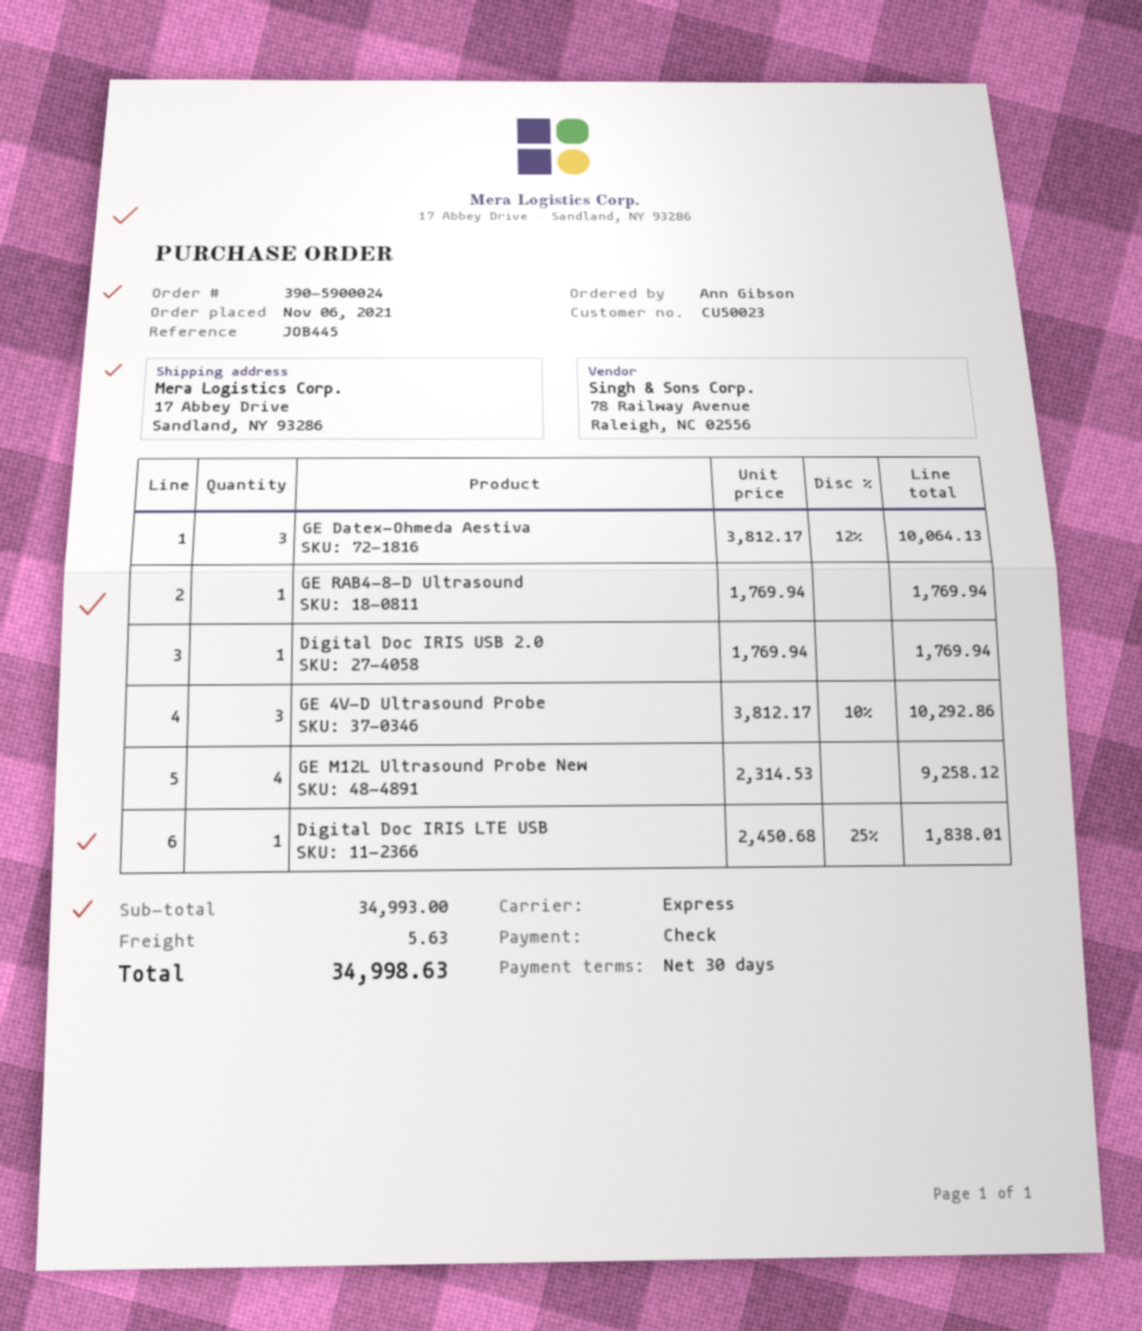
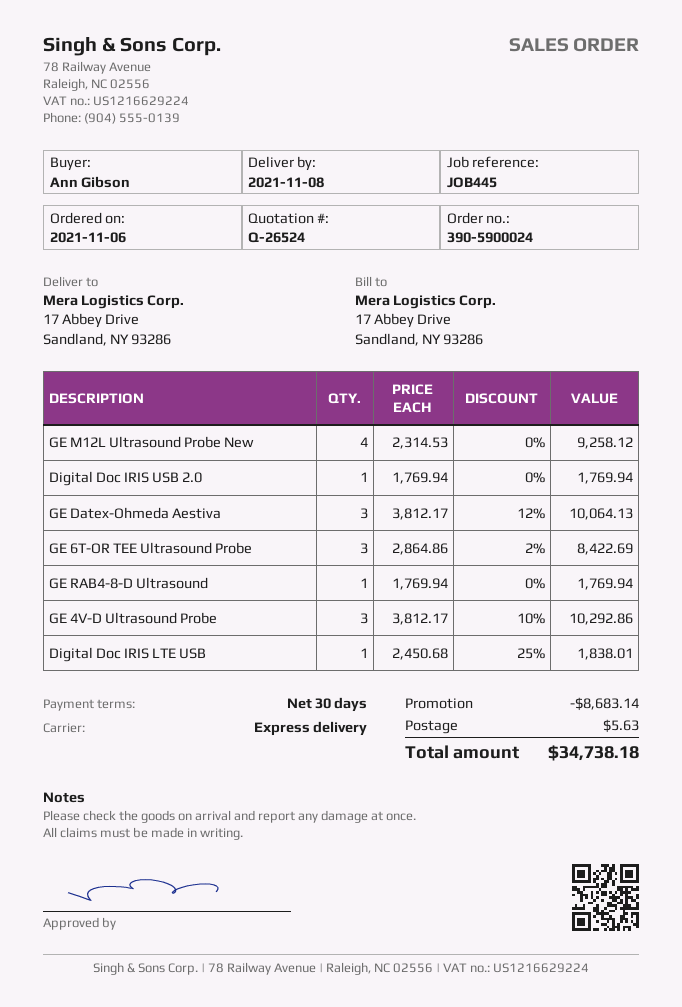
GE 6T-OR TEE Ultrasound Probe: none -> 3 x 2864.86 - 2% = 8422.69
discount: none -> 8683.14
total: 34998.63 -> 34738.18

